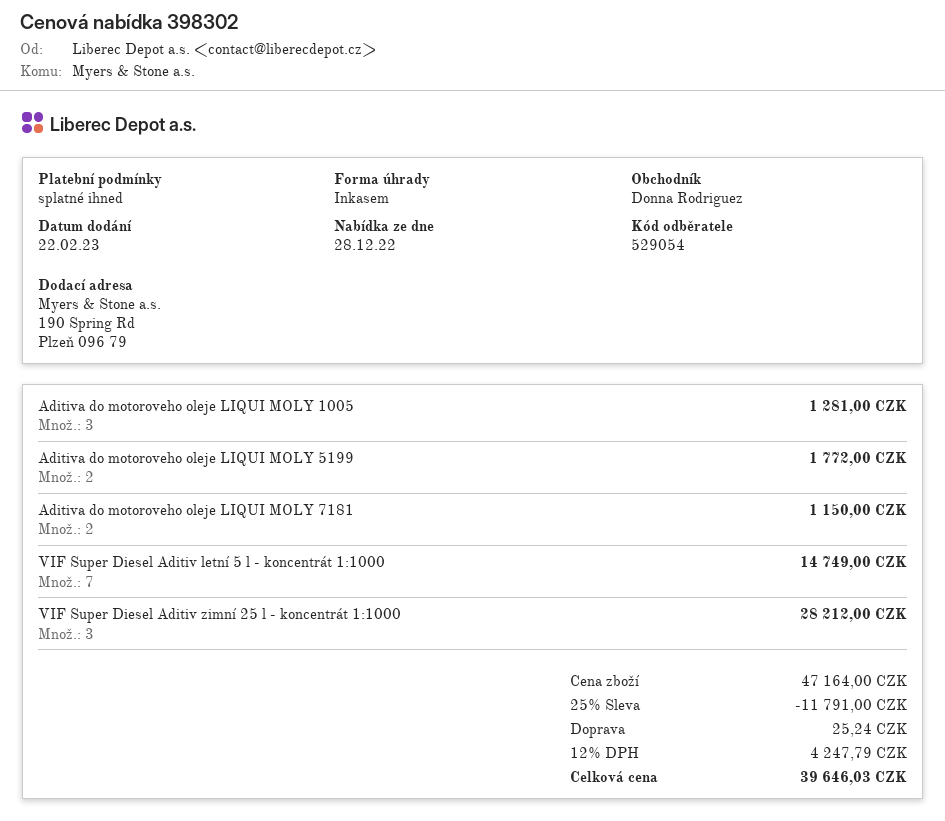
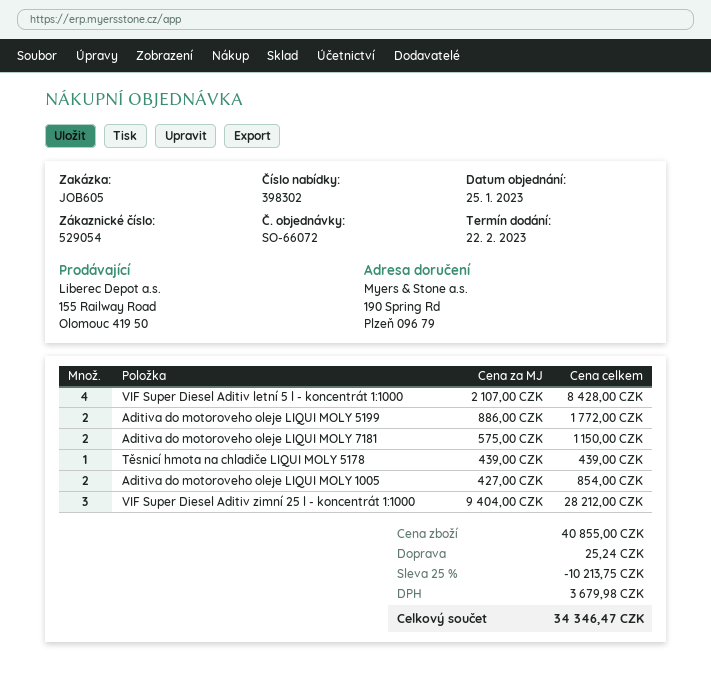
Aditiva do motoroveho oleje LIQUI MOLY 1005: 3 for 1281.00 -> 2 for 854.00
VIF Super Diesel Aditiv letní 5 l - koncentrát 1:1000: 7 for 14749.00 -> 4 for 8428.00
Těsnicí hmota na chladiče LIQUI MOLY 5178: none -> 1 for 439.00
subtotal: 47164.00 -> 40855.00
discount: 25% = 11791.00 -> 25% = 10213.75
tax: 4247.79 -> 3679.98
total: 39646.03 -> 34346.47

